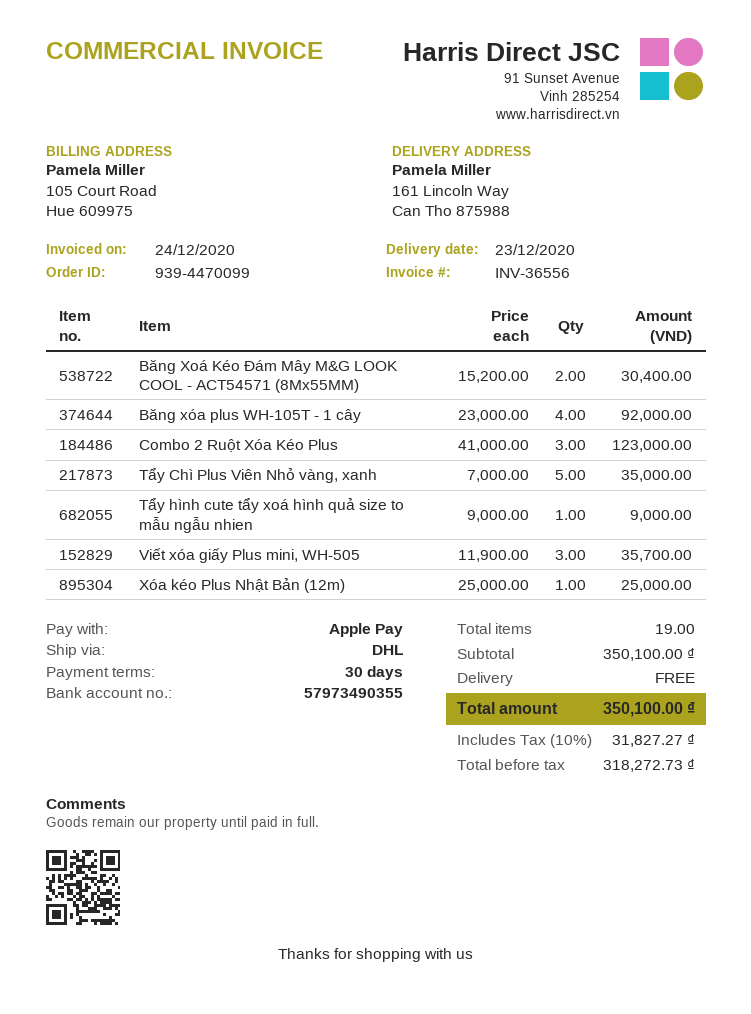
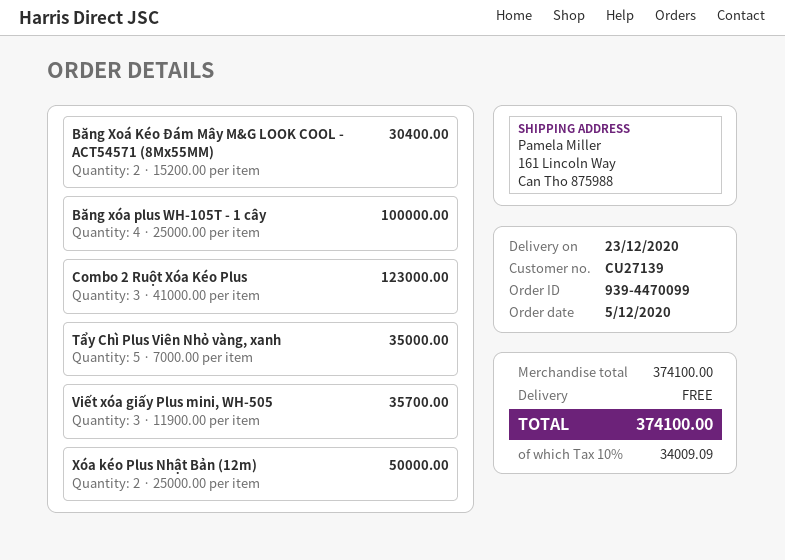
Băng xóa plus WH-105T - 1 cây: 4 x 23000.00 = 92000.00 -> 4 x 25000.00 = 100000.00
Tẩy hình cute tẩy xoá hình quả size to mẫu ngẫu nhien: 1 x 9000.00 = 9000.00 -> none
Xóa kéo Plus Nhật Bản (12m): 1 x 25000.00 = 25000.00 -> 2 x 25000.00 = 50000.00
subtotal: 350100.00 -> 374100.00
tax: 10% = 31827.27 -> 10% = 34009.09
total: 350100.00 -> 374100.00

